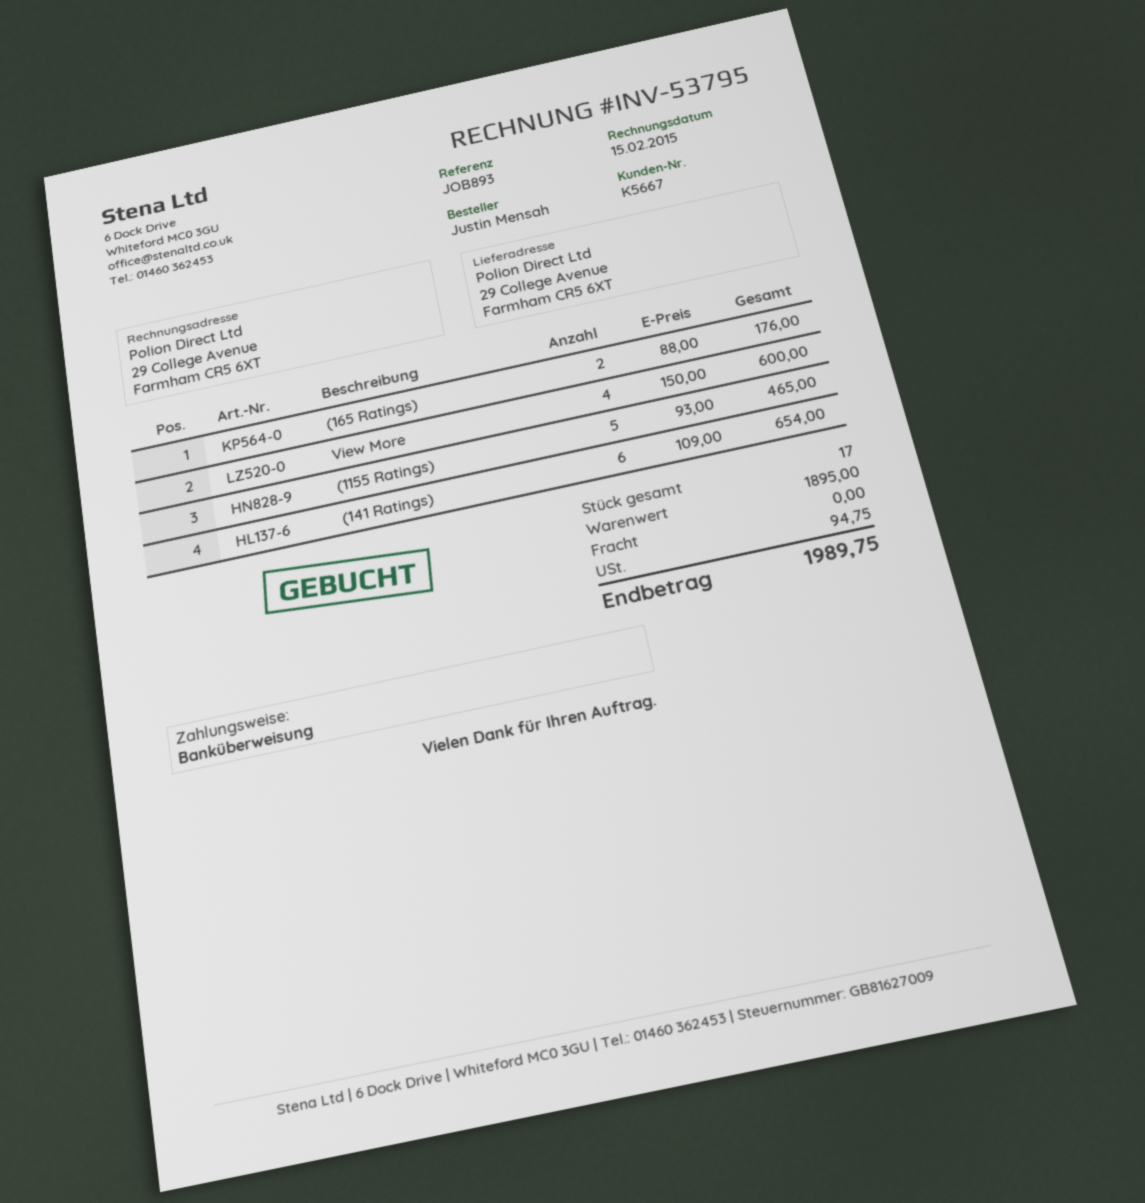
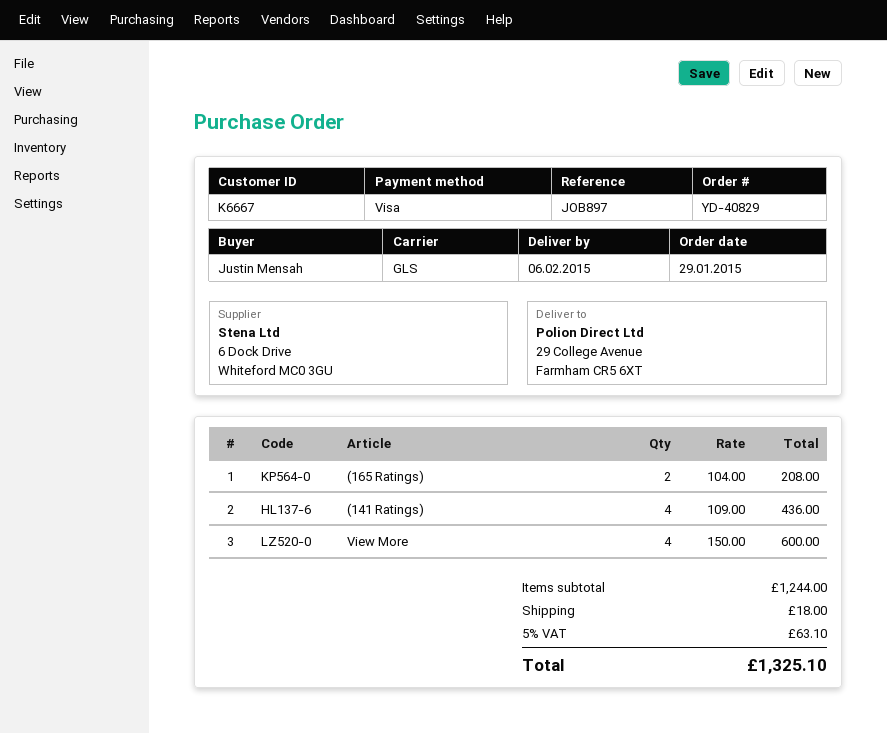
customer number: K5667 -> K6667
reference: JOB893 -> JOB897
payment method: bank transfer -> Visa
(165 Ratings): 2 x 88.00 = 176.00 -> 2 x 104.00 = 208.00
(1155 Ratings): 5 x 93.00 = 465.00 -> none
(141 Ratings): 6 x 109.00 = 654.00 -> 4 x 109.00 = 436.00
subtotal: 1895.00 -> 1244.00
shipping: 0.00 -> 18.00
tax: 94.75 -> 63.10
total: 1989.75 -> 1325.10

